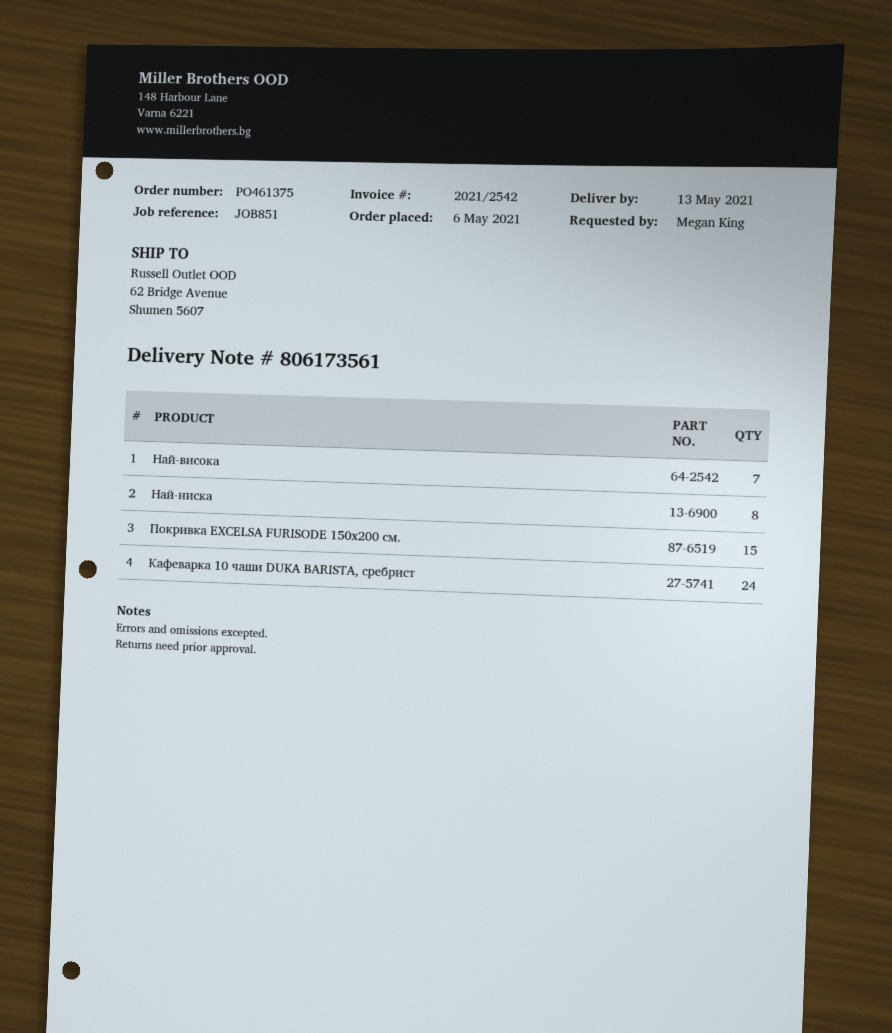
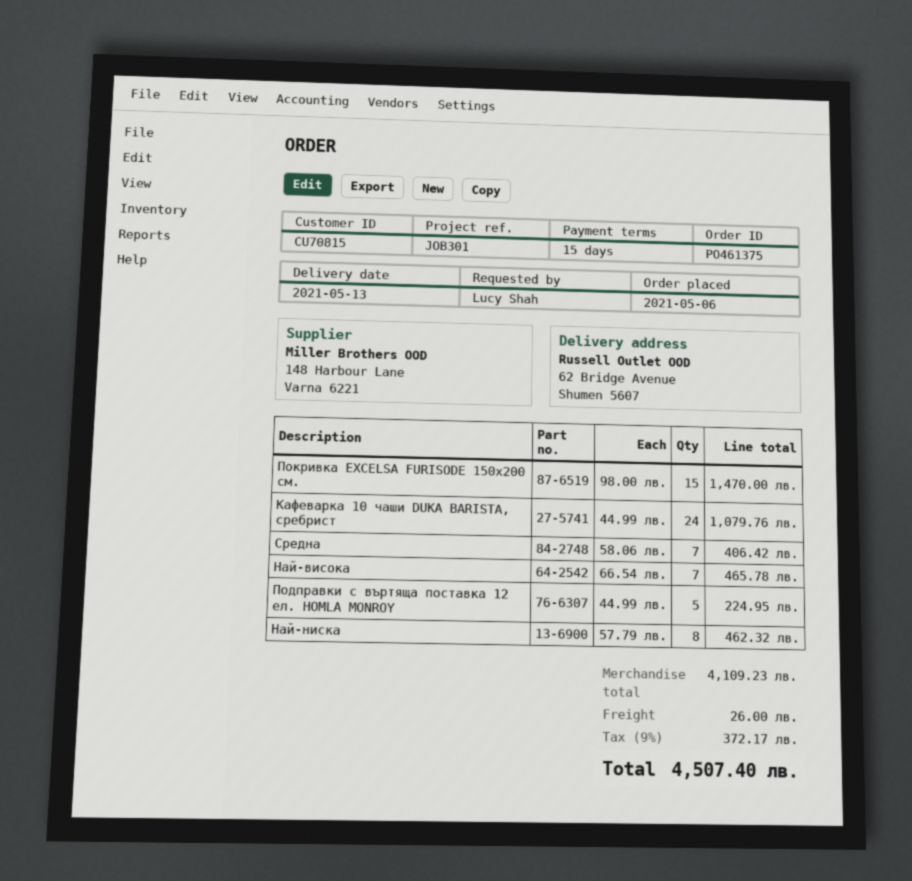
reference: JOB851 -> JOB301
ordered by: Megan King -> Lucy Shah
Средна: none -> 7
Подправки с въртяща поставка 12 ел. HOMLA MONROY: none -> 5

